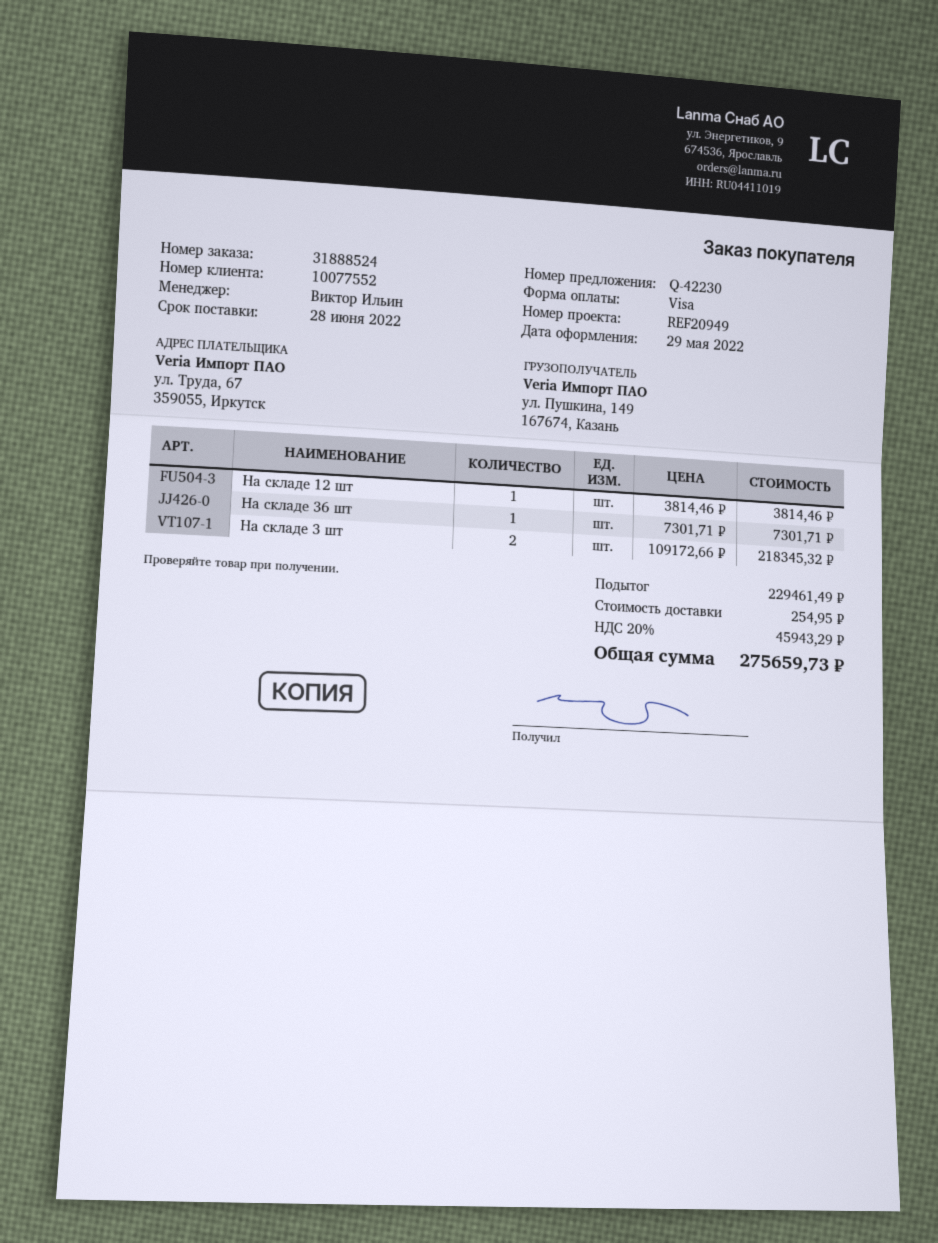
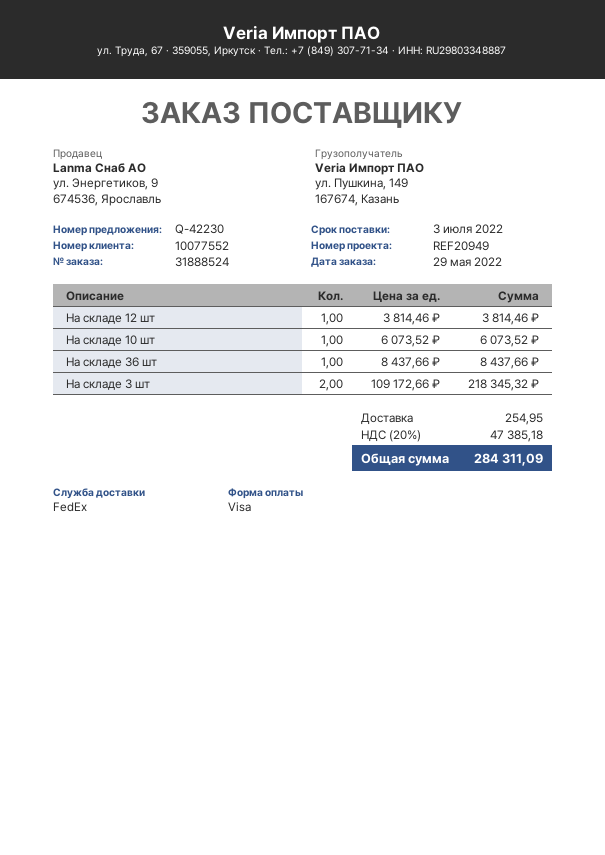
delivery date: 2022-06-28 -> 2022-07-03
На складе 36 шт: 1 x 7301.71 = 7301.71 -> 1 x 8437.66 = 8437.66
На складе 10 шт: none -> 1 x 6073.52 = 6073.52
tax: 20% = 45943.29 -> 20% = 47385.18
total: 275659.73 -> 284311.09

